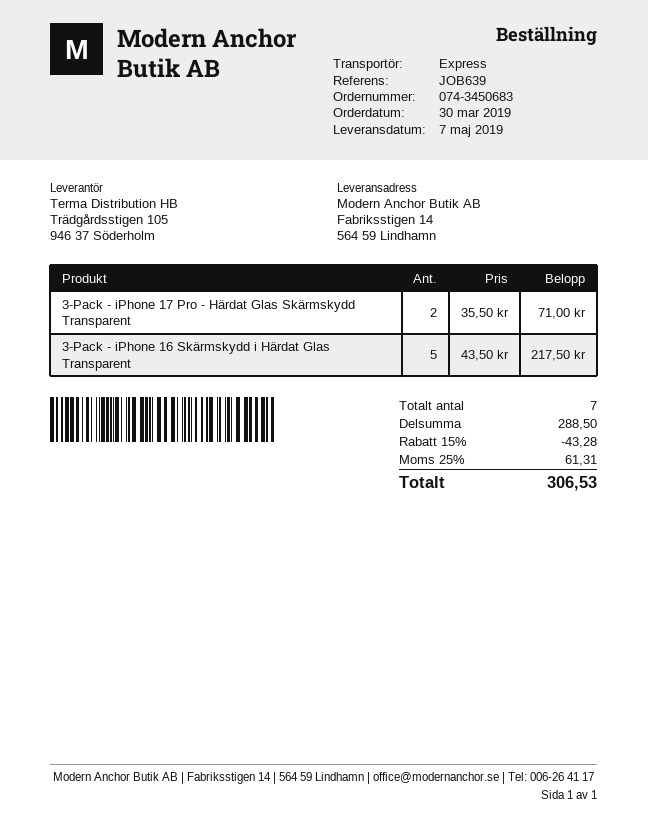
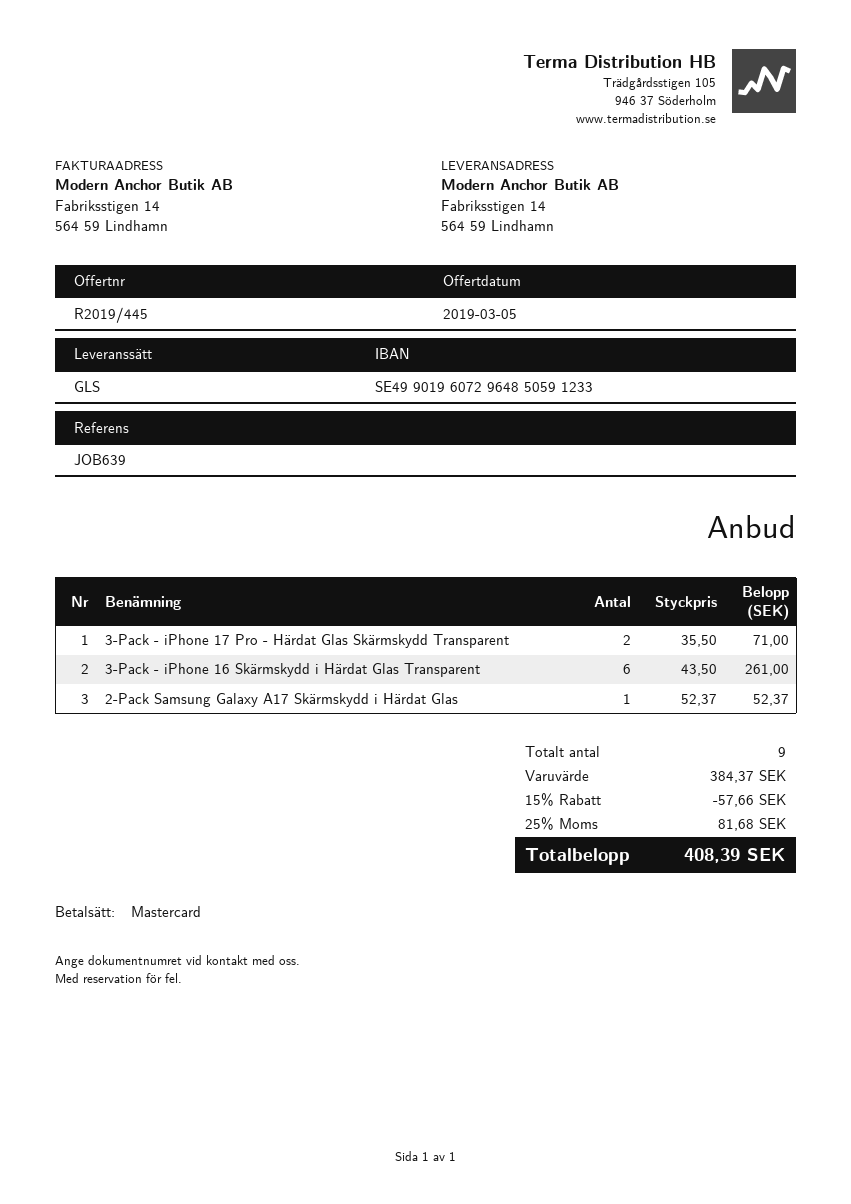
shipping method: express -> GLS
3-Pack - iPhone 16 Skärmskydd i Härdat Glas Transparent: 5 x 43.50 = 217.50 -> 6 x 43.50 = 261.00
2-Pack Samsung Galaxy A17 Skärmskydd i Härdat Glas: none -> 1 x 52.37 = 52.37
total quantity: 7 -> 9
subtotal: 288.50 -> 384.37
discount: 15% = 43.28 -> 15% = 57.66
tax: 25% = 61.31 -> 25% = 81.68
total: 306.53 -> 408.39

